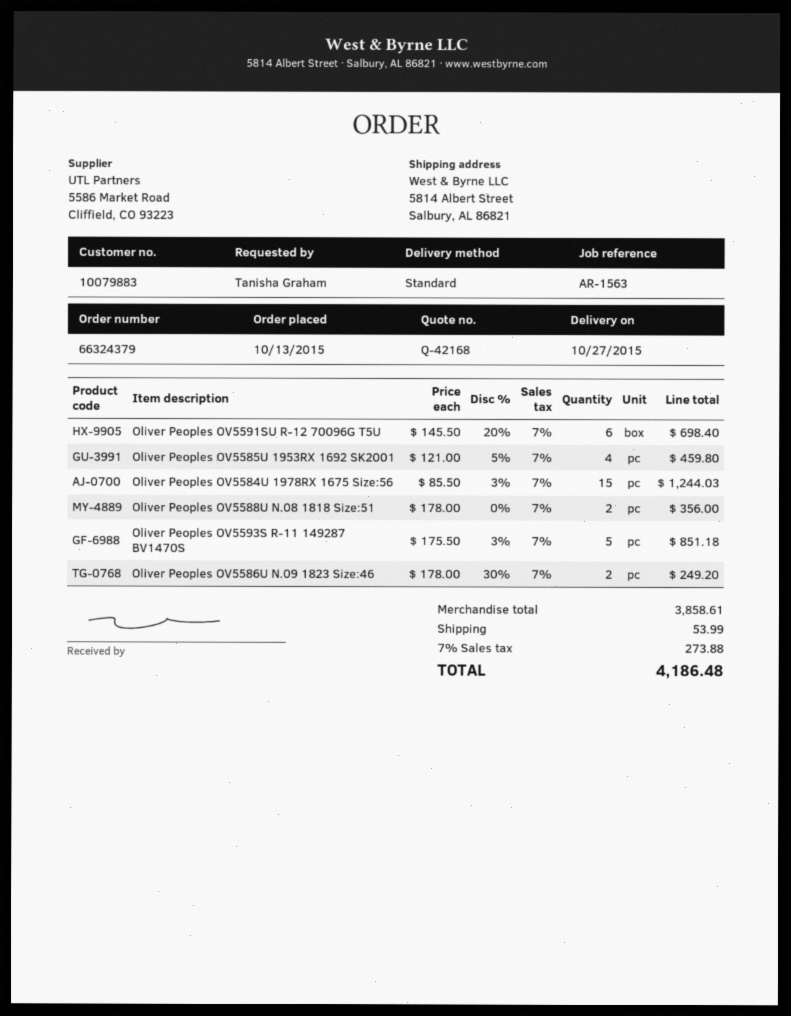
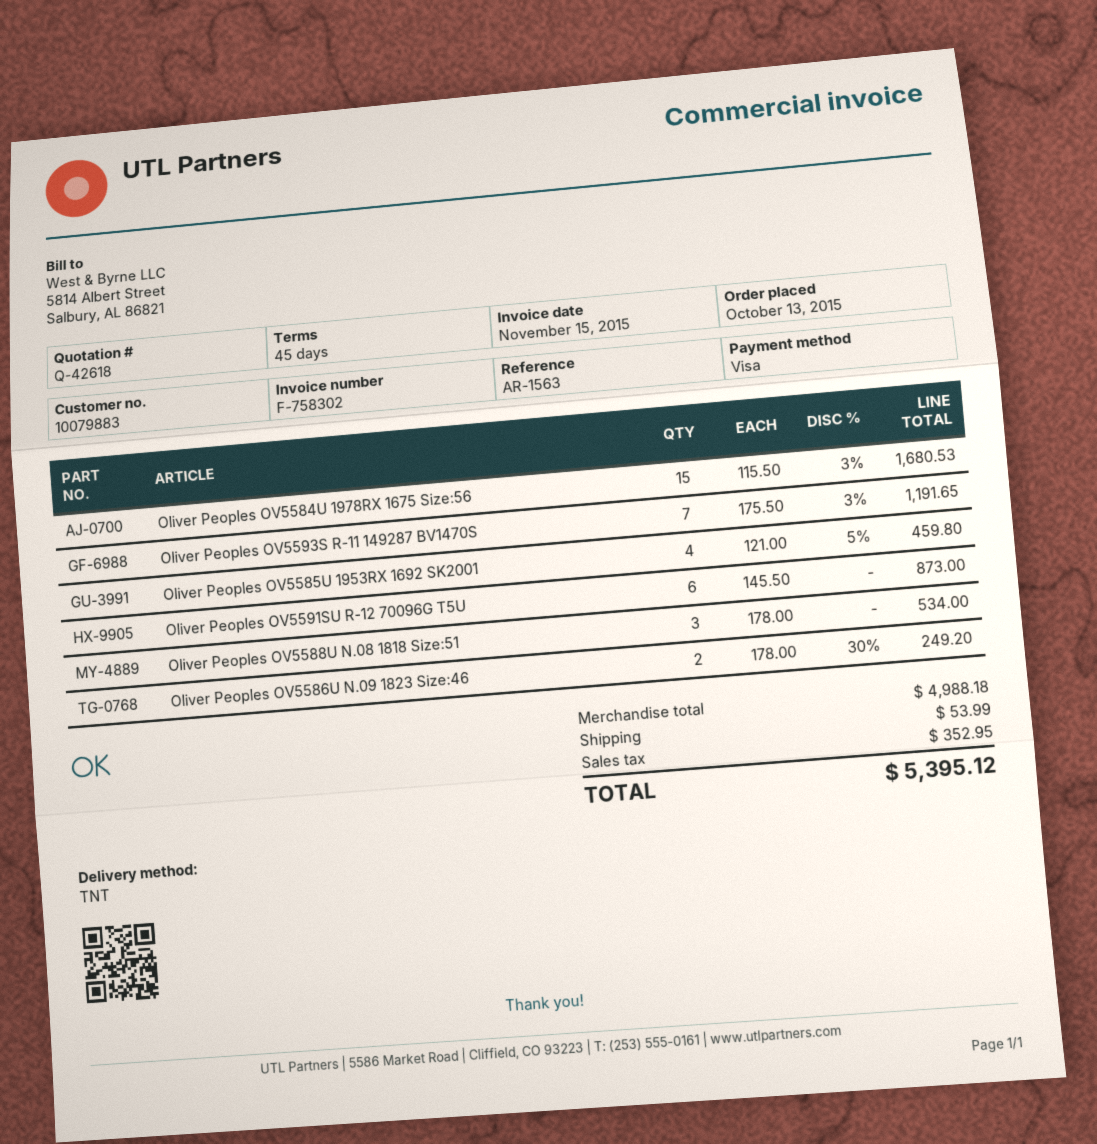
quote number: Q-42168 -> Q-42618
shipping method: standard -> TNT
Oliver Peoples OV5591SU R-12 70096G T5U: 6 x 145.50 - 20% = 698.40 -> 6 x 145.50 = 873.00
Oliver Peoples OV5584U 1978RX 1675 Size:56: 15 x 85.50 - 3% = 1244.03 -> 15 x 115.50 - 3% = 1680.53
Oliver Peoples OV5588U N.08 1818 Size:51: 2 x 178.00 = 356.00 -> 3 x 178.00 = 534.00
Oliver Peoples OV5593S R-11 149287 BV1470S: 5 x 175.50 - 3% = 851.18 -> 7 x 175.50 - 3% = 1191.65
subtotal: 3858.61 -> 4988.18
tax: 273.88 -> 352.95
total: 4186.48 -> 5395.12

